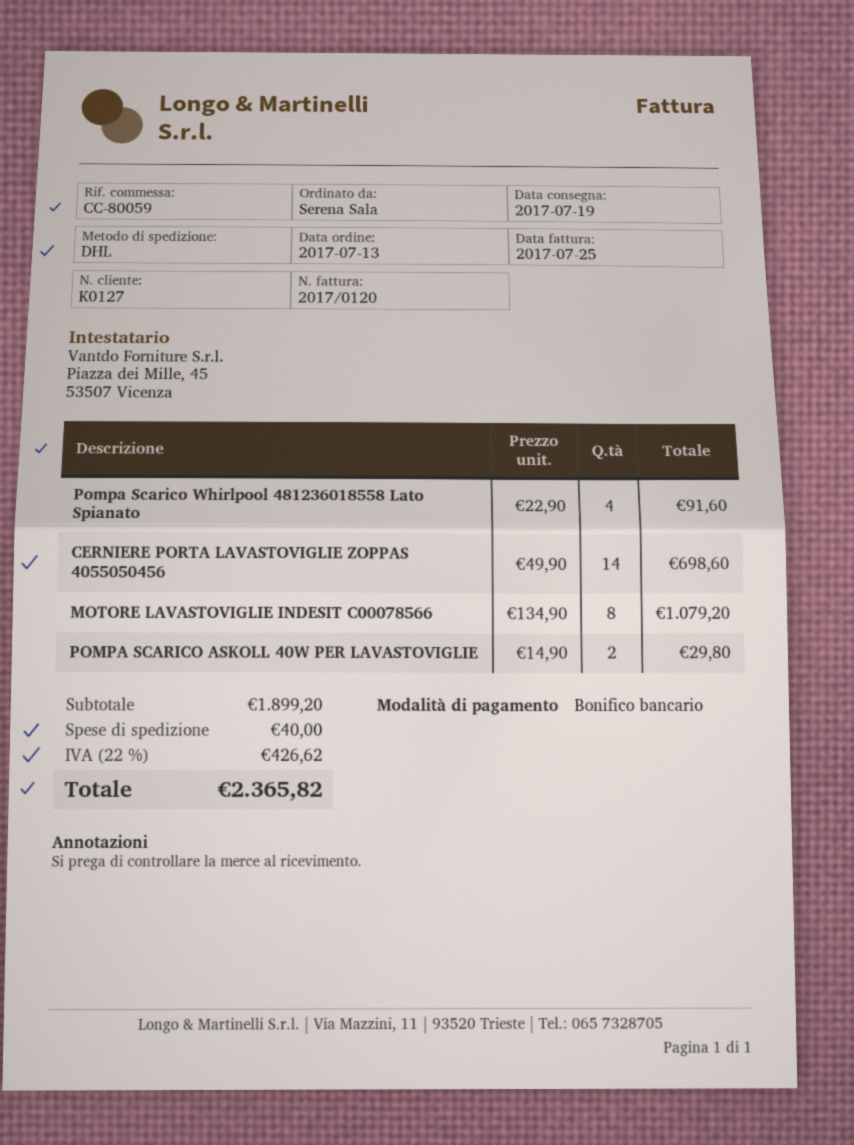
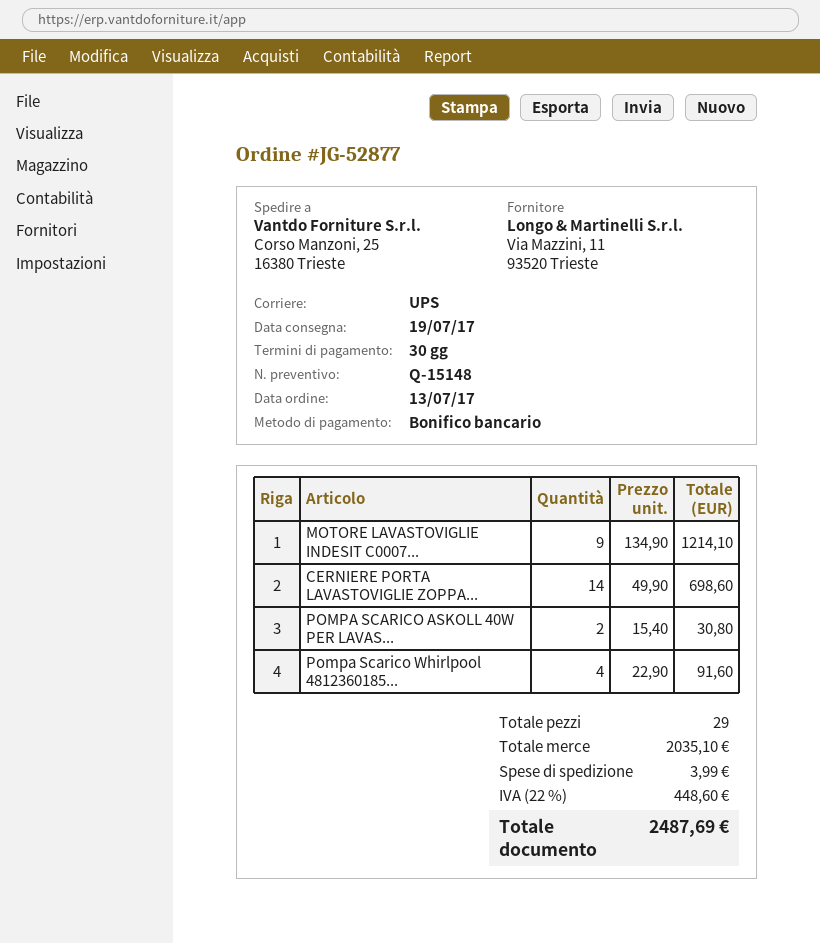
shipping method: DHL -> UPS
MOTORE LAVASTOVIGLIE INDESIT C00078566: 8 x 134.90 = 1079.20 -> 9 x 134.90 = 1214.10
POMPA SCARICO ASKOLL 40W PER LAVASTOVIGLIE: 2 x 14.90 = 29.80 -> 2 x 15.40 = 30.80
subtotal: 1899.20 -> 2035.10
shipping: 40.00 -> 3.99
tax: 22% = 426.62 -> 22% = 448.60
total: 2365.82 -> 2487.69

